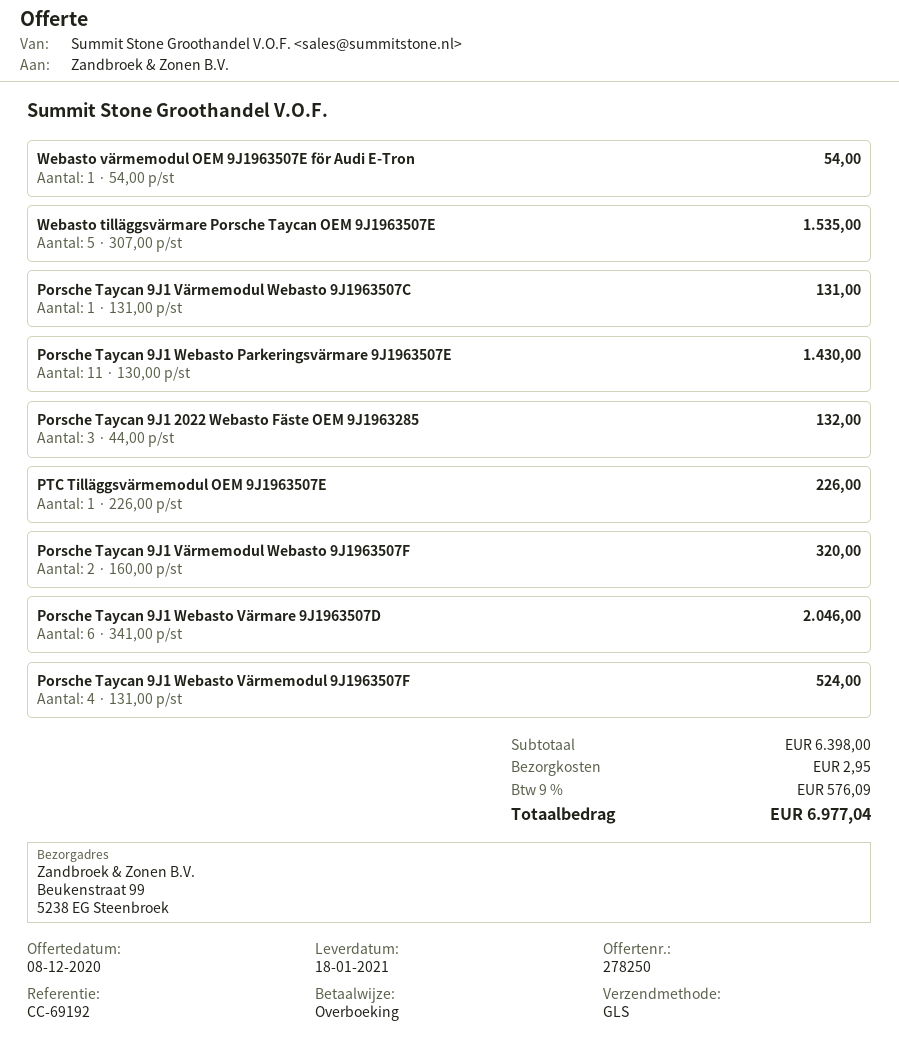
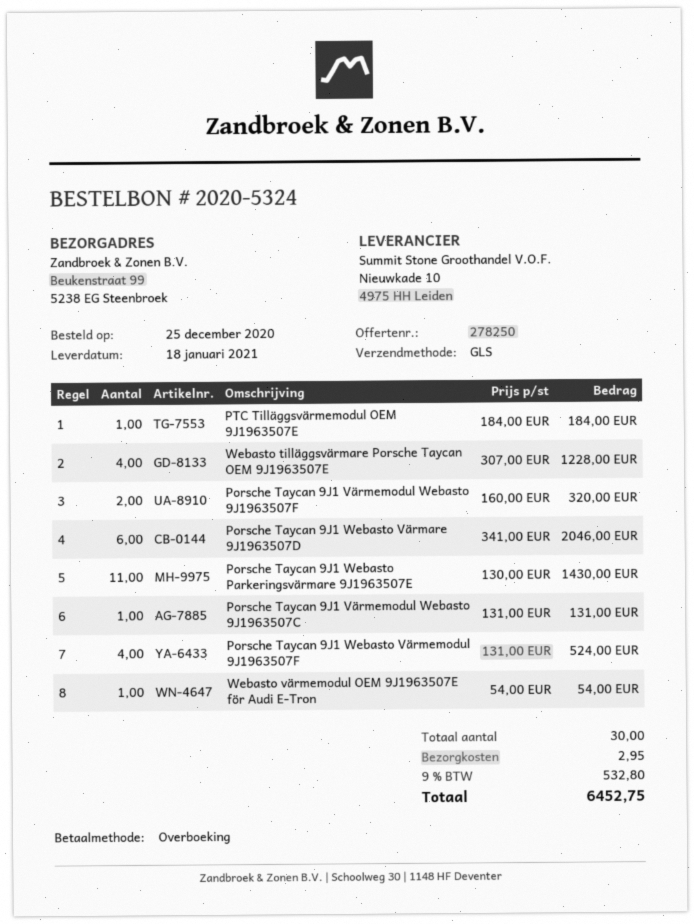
Webasto tilläggsvärmare Porsche Taycan OEM 9J1963507E: 5 x 307.00 = 1535.00 -> 4 x 307.00 = 1228.00
Porsche Taycan 9J1 2022 Webasto Fäste OEM 9J1963285: 3 x 44.00 = 132.00 -> none
PTC Tilläggsvärmemodul OEM 9J1963507E: 1 x 226.00 = 226.00 -> 1 x 184.00 = 184.00
tax: 9% = 576.09 -> 9% = 532.80
total: 6977.04 -> 6452.75

